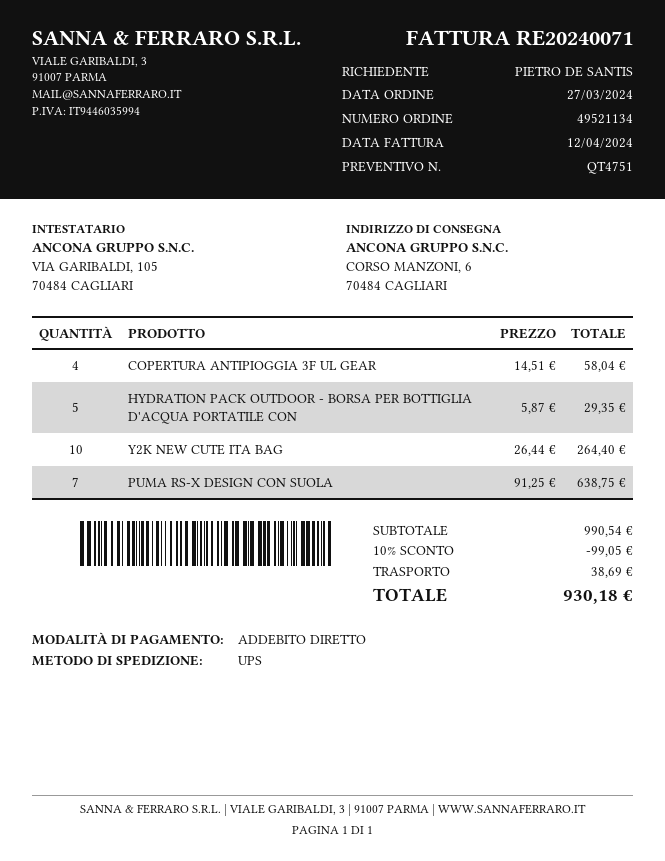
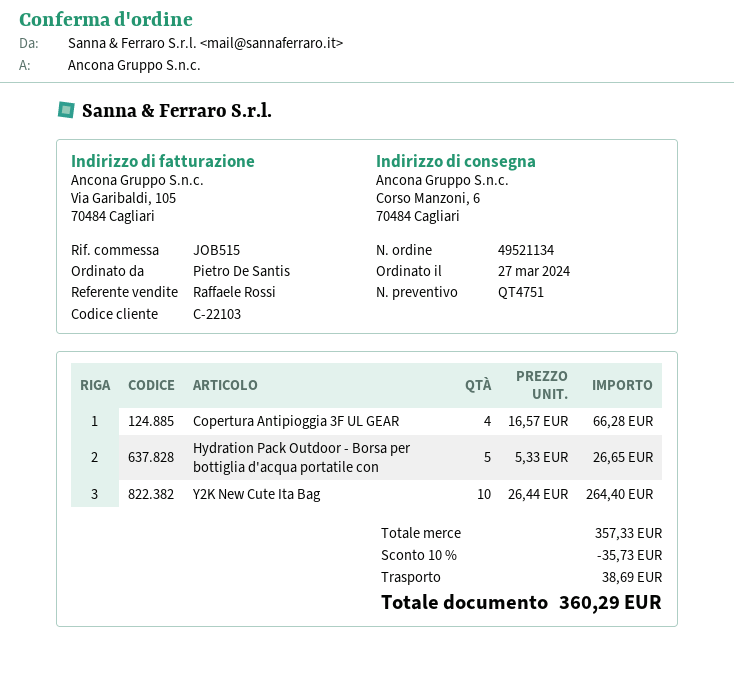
COPERTURA ANTIPIOGGIA 3F UL GEAR: 4 x 14.51 = 58.04 -> 4 x 16.57 = 66.28
HYDRATION PACK OUTDOOR - BORSA PER BOTTIGLIA D'ACQUA PORTATILE CON: 5 x 5.87 = 29.35 -> 5 x 5.33 = 26.65
PUMA RS-X DESIGN CON SUOLA: 7 x 91.25 = 638.75 -> none
subtotal: 990.54 -> 357.33
discount: 10% = 99.05 -> 10% = 35.73
total: 930.18 -> 360.29

